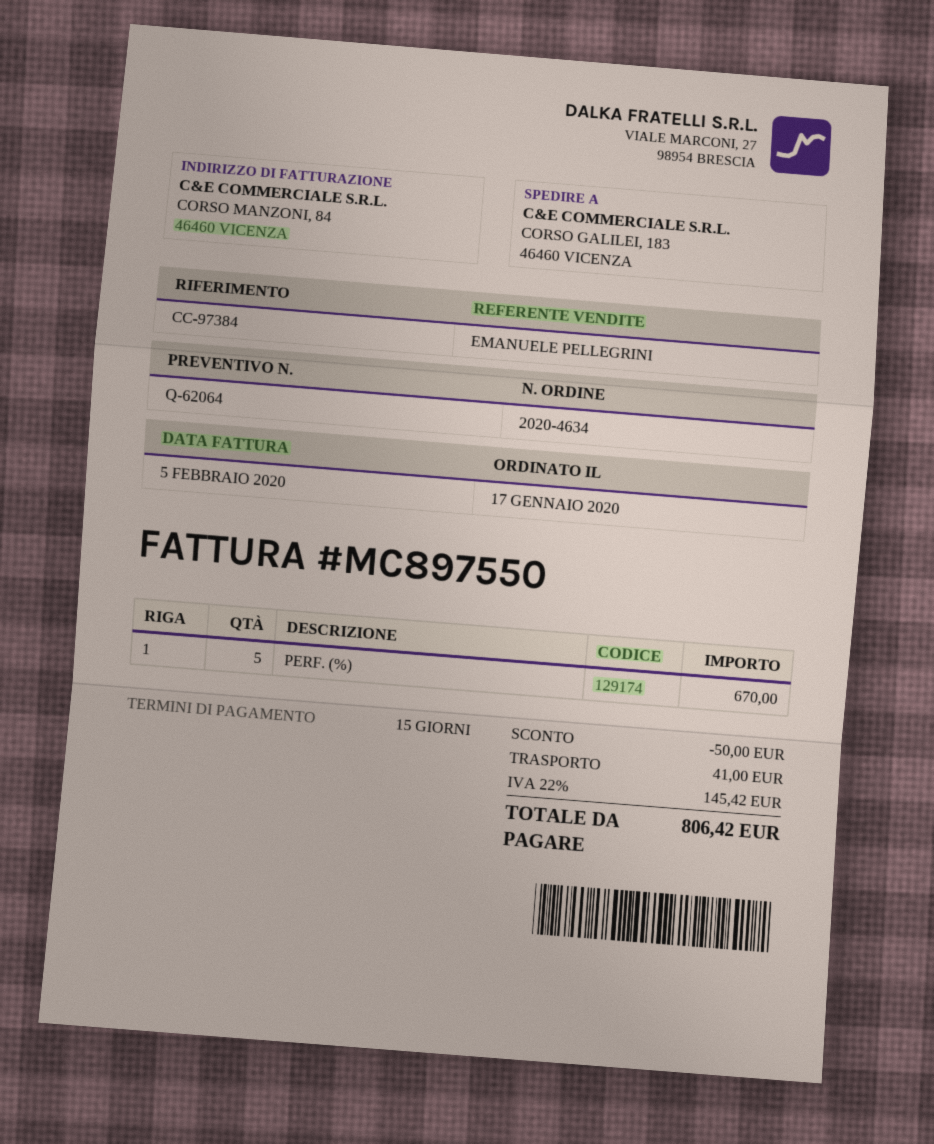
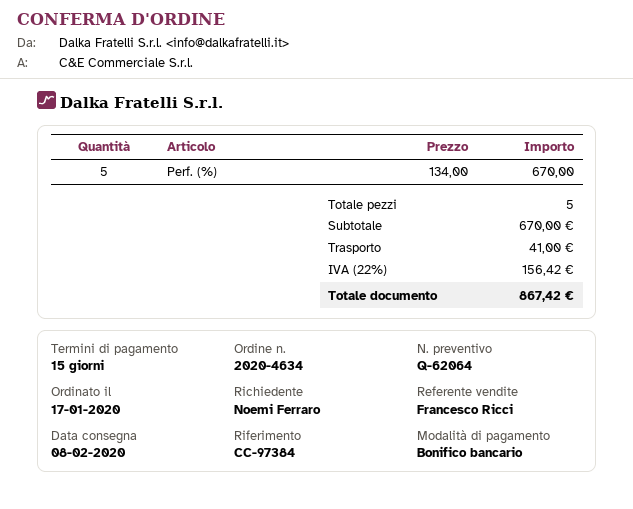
sales rep: EMANUELE PELLEGRINI -> Francesco Ricci
discount: 50.00 -> none
tax: 22% = 145.42 -> 22% = 156.42
total: 806.42 -> 867.42

